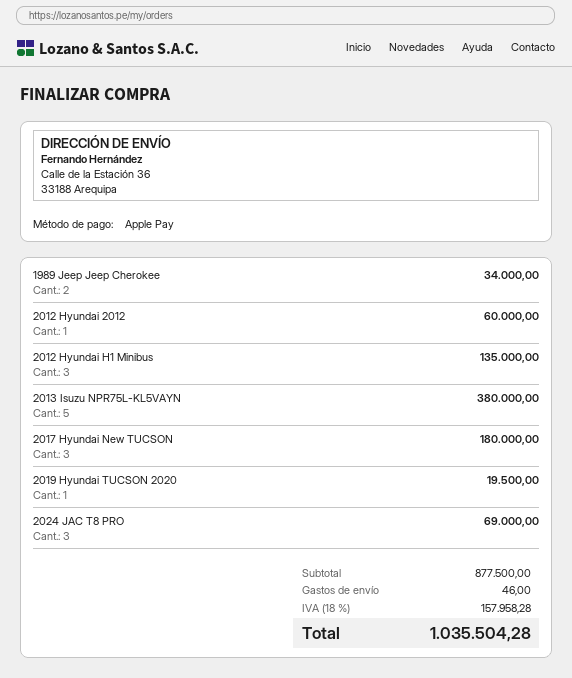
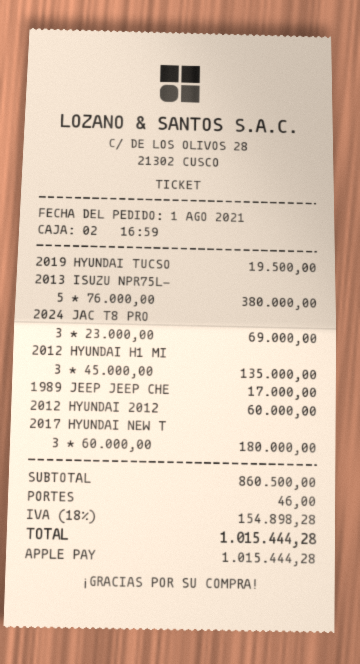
1989 Jeep Jeep Cherokee: 2 for 34000.00 -> 1 for 17000.00
subtotal: 877500.00 -> 860500.00
tax: 18% = 157958.28 -> 18% = 154898.28
total: 1035504.28 -> 1015444.28

